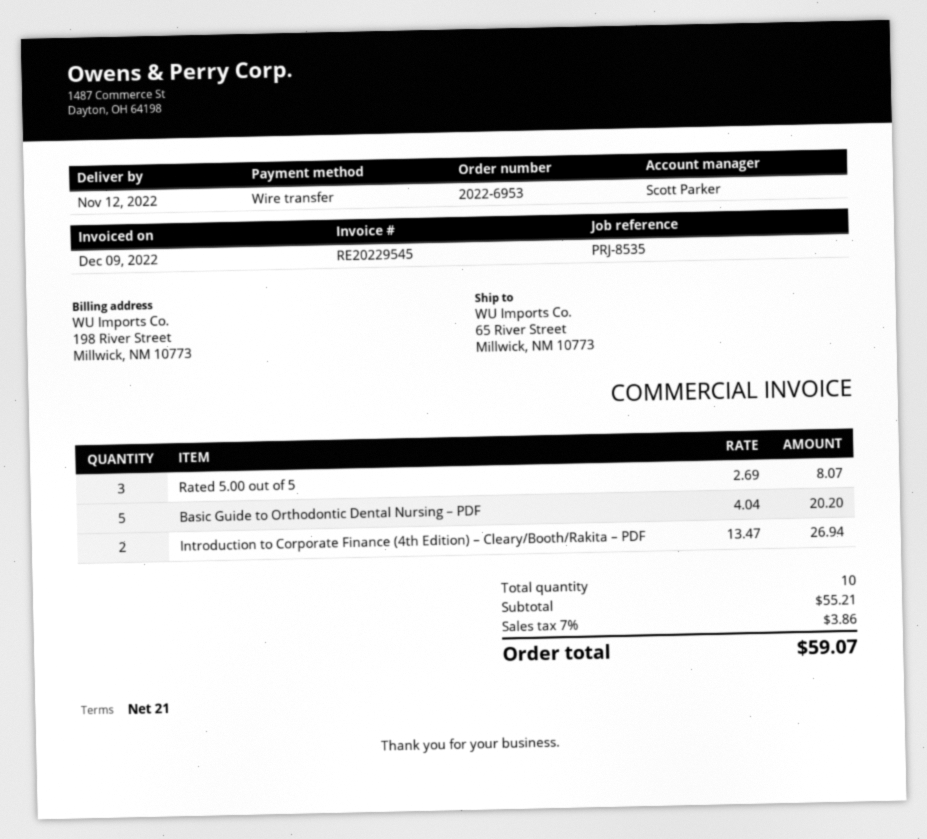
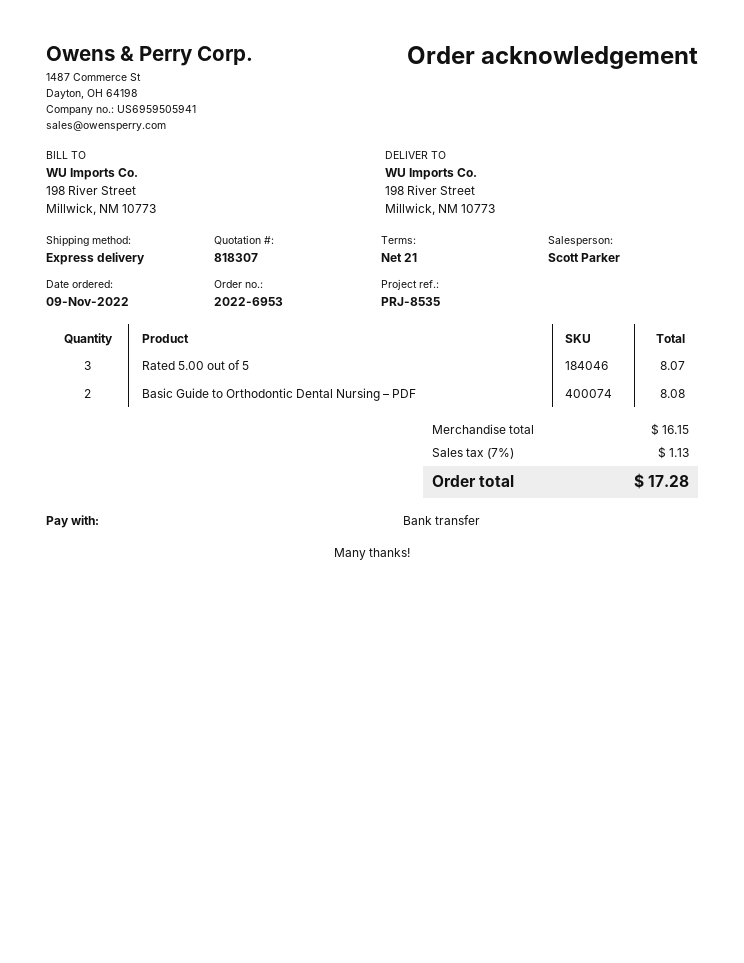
ship to: 65 River Street, Millwick, NM 10773 -> 198 River Street, Millwick, NM 10773
Basic Guide to Orthodontic Dental Nursing – PDF: 5 for 20.20 -> 2 for 8.08
Introduction to Corporate Finance (4th Edition) – Cleary/Booth/Rakita – PDF: 2 for 26.94 -> none
subtotal: 55.21 -> 16.15
tax: 7% = 3.86 -> 7% = 1.13
total: 59.07 -> 17.28

